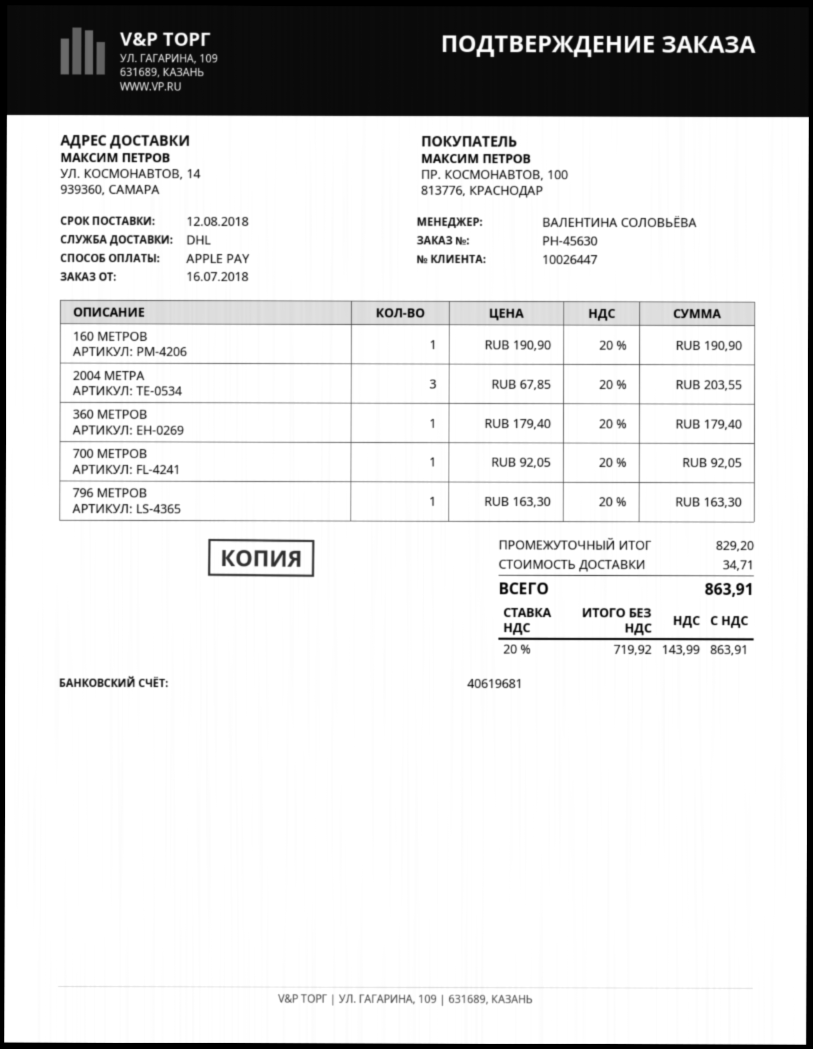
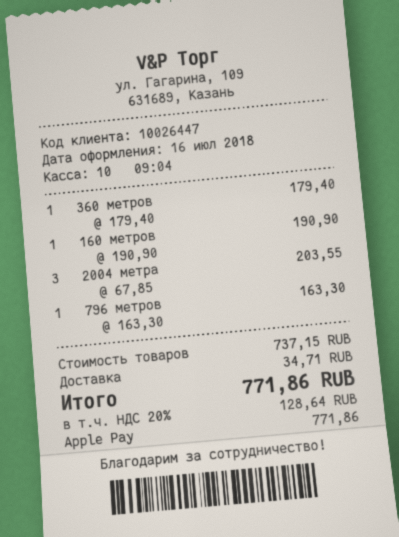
700 МЕТРОВ: 1 x 92.05 = 92.05 -> none
subtotal: 829.20 -> 737.15
tax: 20% = 143.99 -> 20% = 128.64
total: 863.91 -> 771.86

